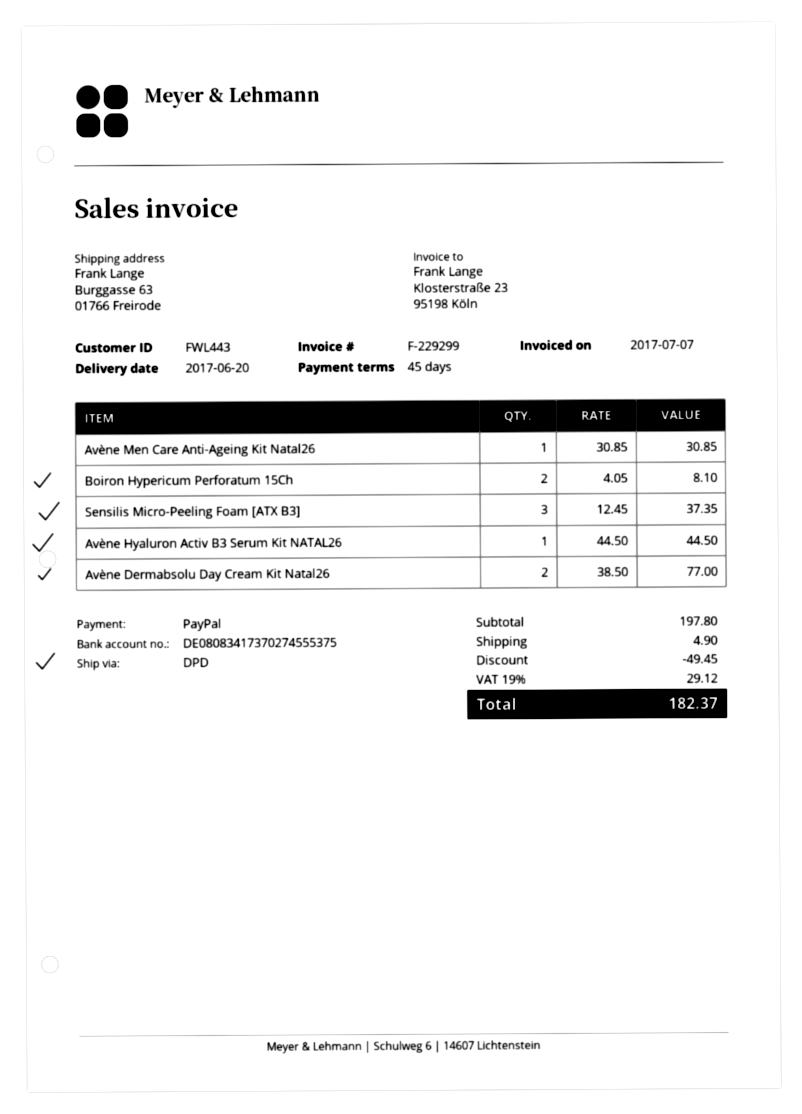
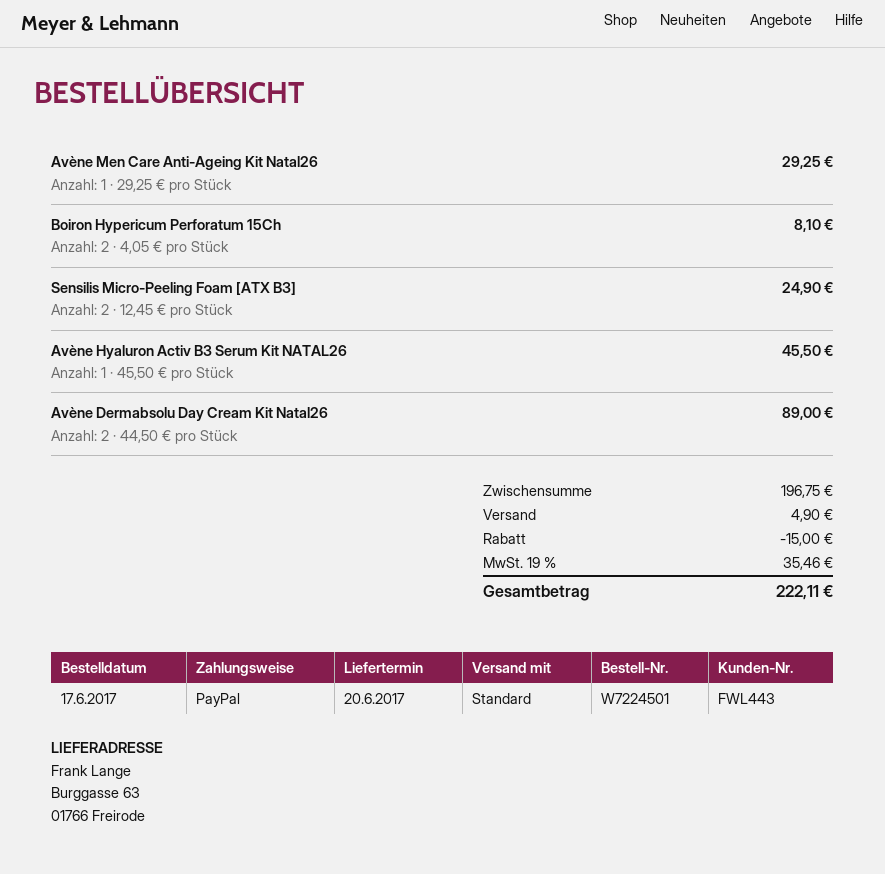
shipping method: DPD -> standard
Avène Men Care Anti-Ageing Kit Natal26: 1 x 30.85 = 30.85 -> 1 x 29.25 = 29.25
Sensilis Micro-Peeling Foam [ATX B3]: 3 x 12.45 = 37.35 -> 2 x 12.45 = 24.90
Avène Hyaluron Activ B3 Serum Kit NATAL26: 1 x 44.50 = 44.50 -> 1 x 45.50 = 45.50
Avène Dermabsolu Day Cream Kit Natal26: 2 x 38.50 = 77.00 -> 2 x 44.50 = 89.00
subtotal: 197.80 -> 196.75
discount: 49.45 -> 15.00
tax: 19% = 29.12 -> 19% = 35.46
total: 182.37 -> 222.11

